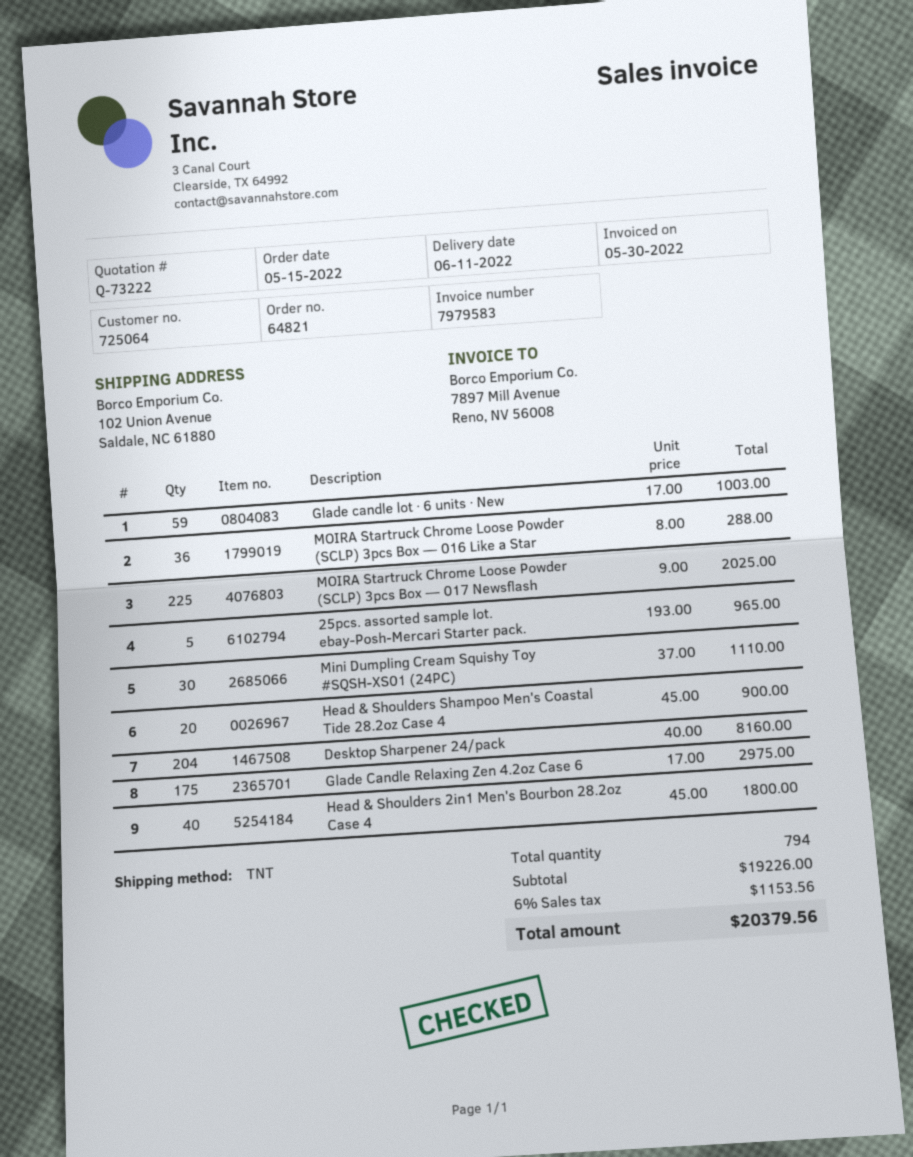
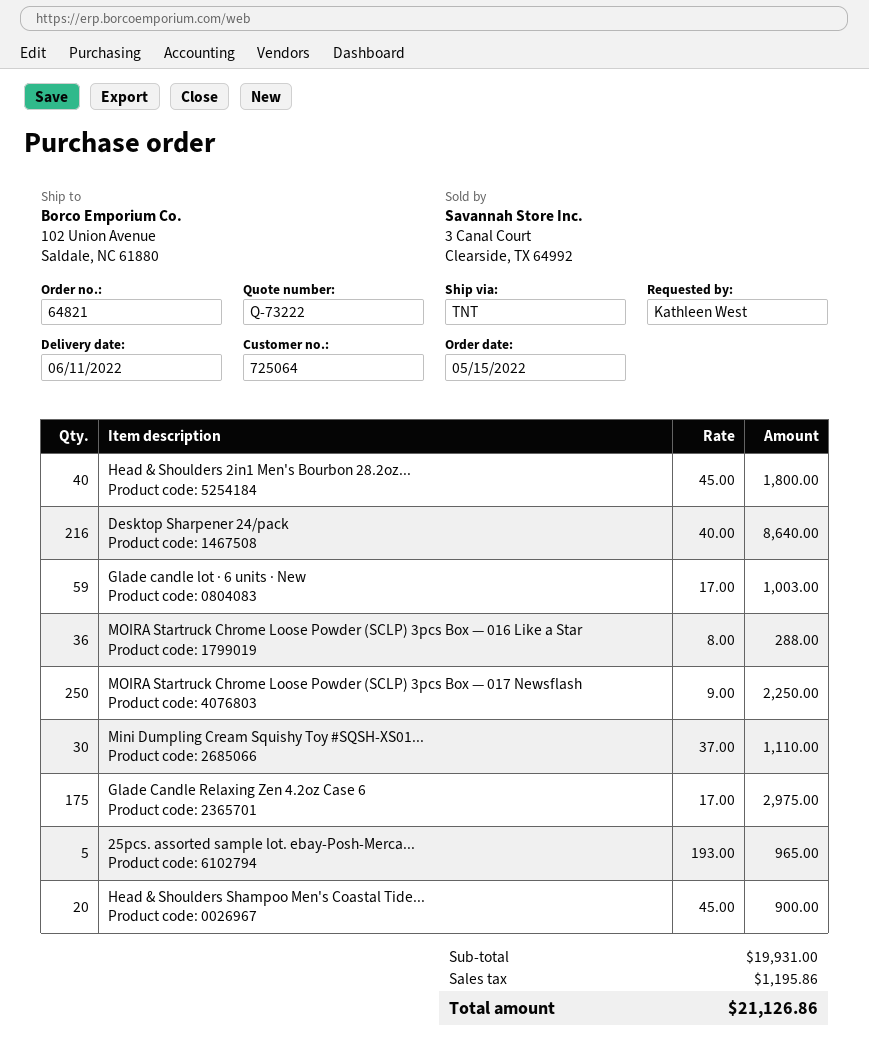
MOIRA Startruck Chrome Loose Powder (SCLP) 3pcs Box — 017 Newsflash: 225 x 9.00 = 2025.00 -> 250 x 9.00 = 2250.00
Desktop Sharpener 24/pack: 204 x 40.00 = 8160.00 -> 216 x 40.00 = 8640.00
subtotal: 19226.00 -> 19931.00
tax: 1153.56 -> 1195.86
total: 20379.56 -> 21126.86

